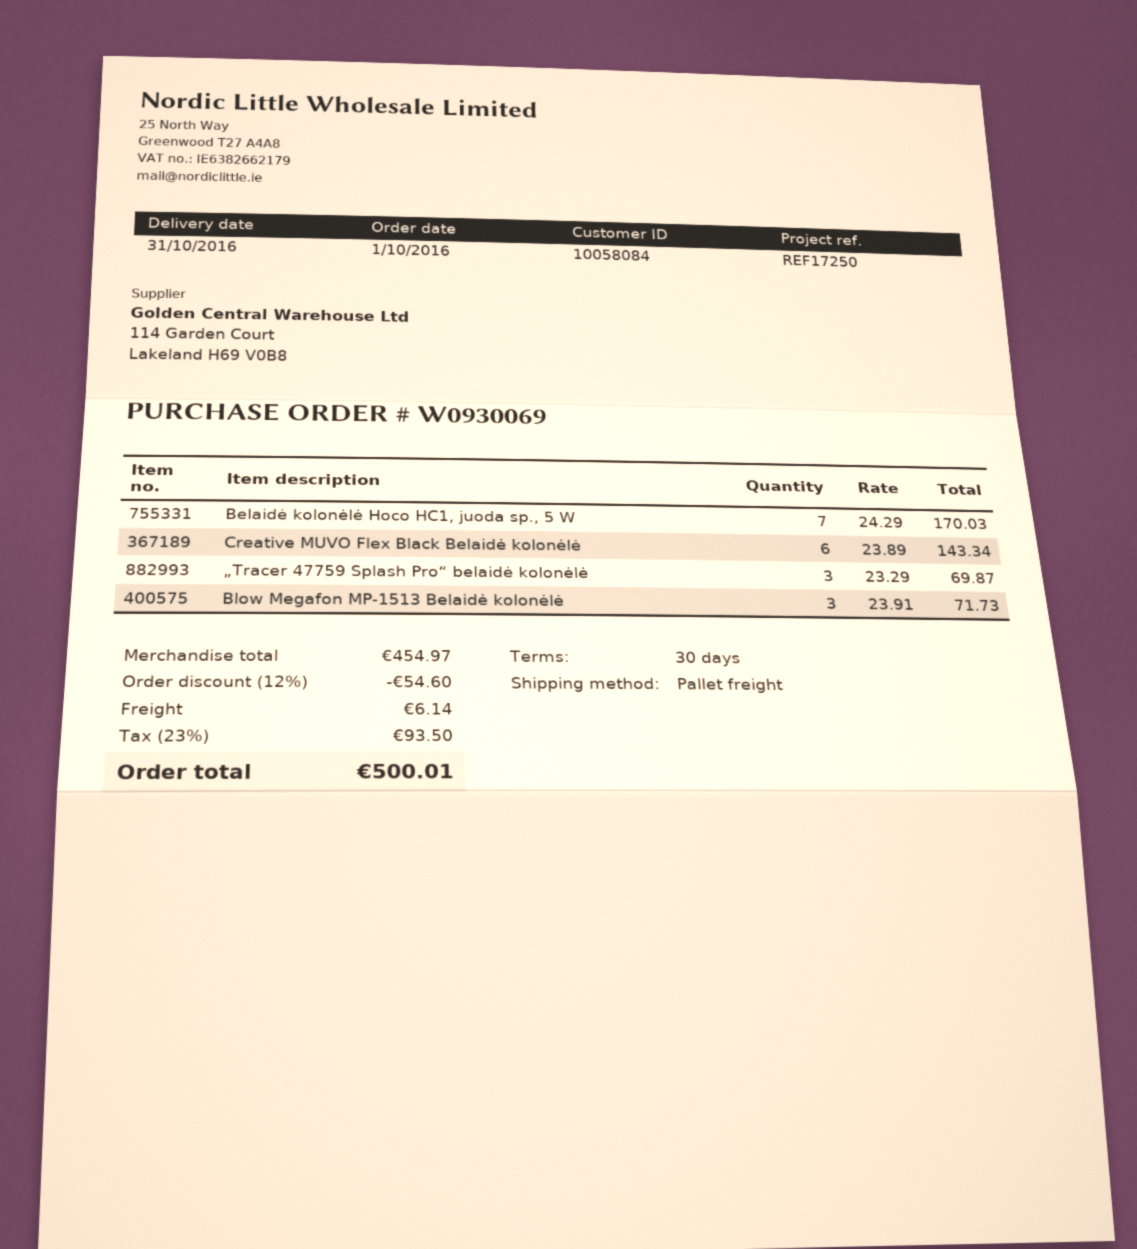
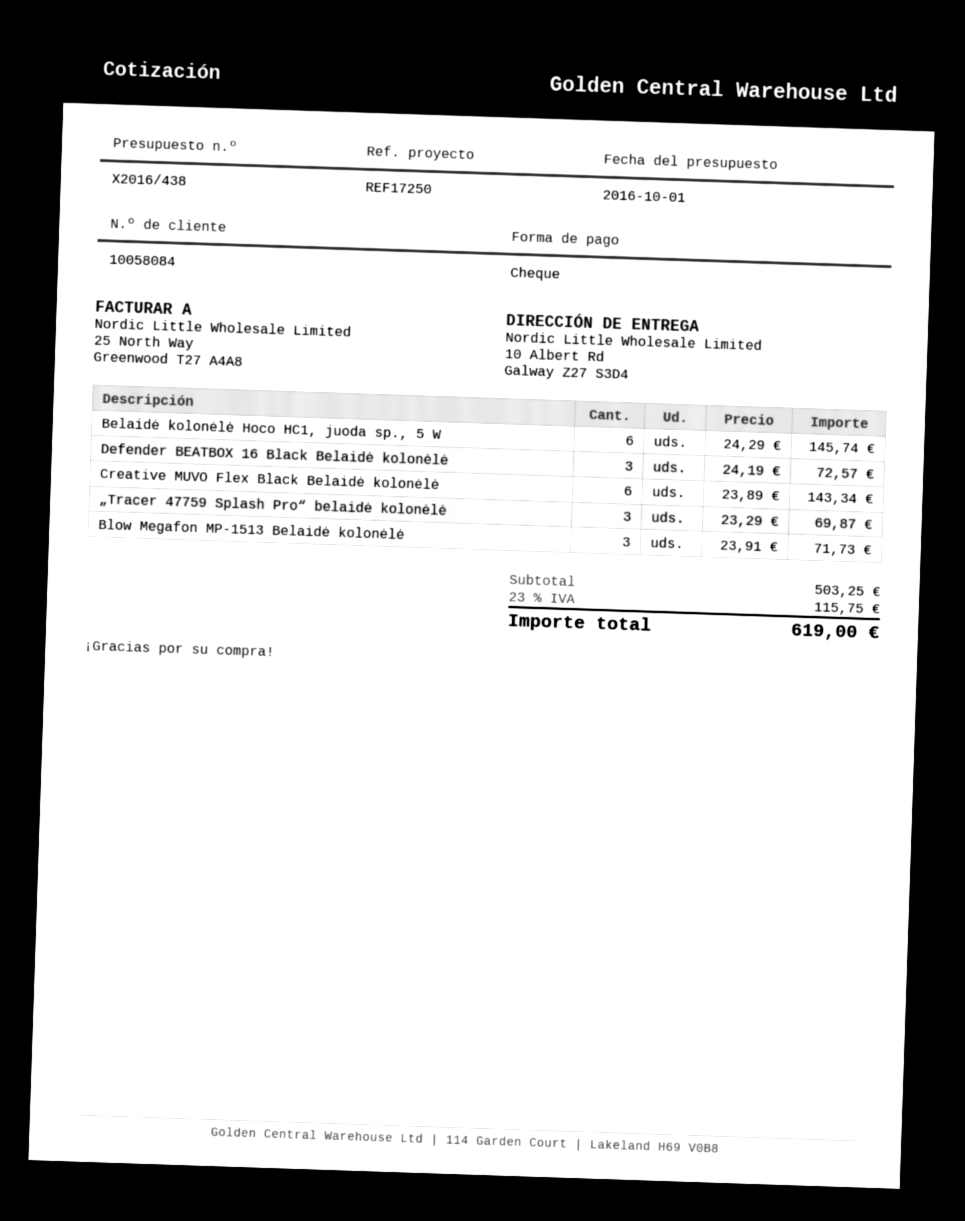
Belaidė kolonėlė Hoco HC1, juoda sp., 5 W: 7 x 24.29 = 170.03 -> 6 x 24.29 = 145.74
Defender BEATBOX 16 Black Belaidė kolonėlė: none -> 3 x 24.19 = 72.57
subtotal: 454.97 -> 503.25
discount: 12% = 54.60 -> none
shipping: 6.14 -> none
tax: 23% = 93.50 -> 23% = 115.75
total: 500.01 -> 619.00

